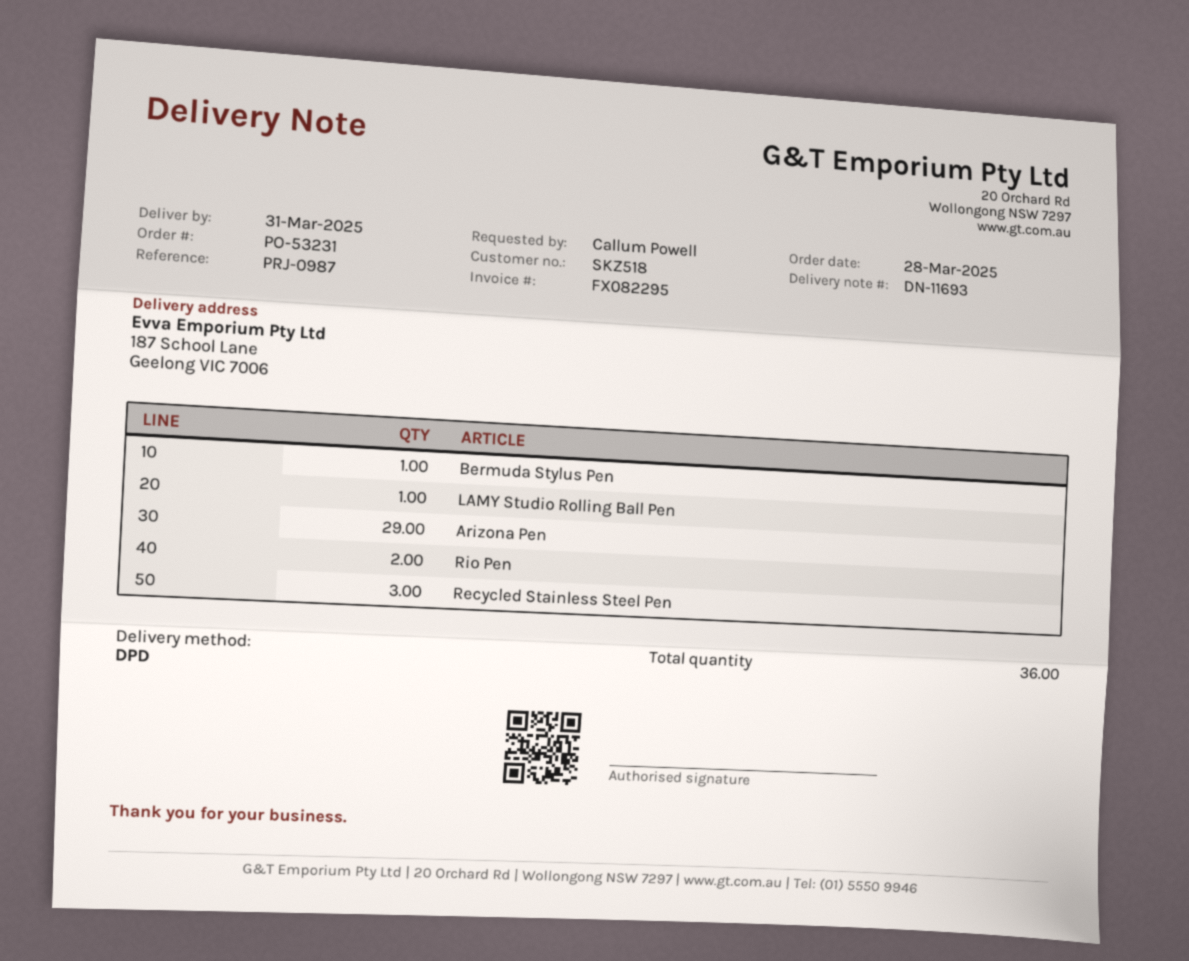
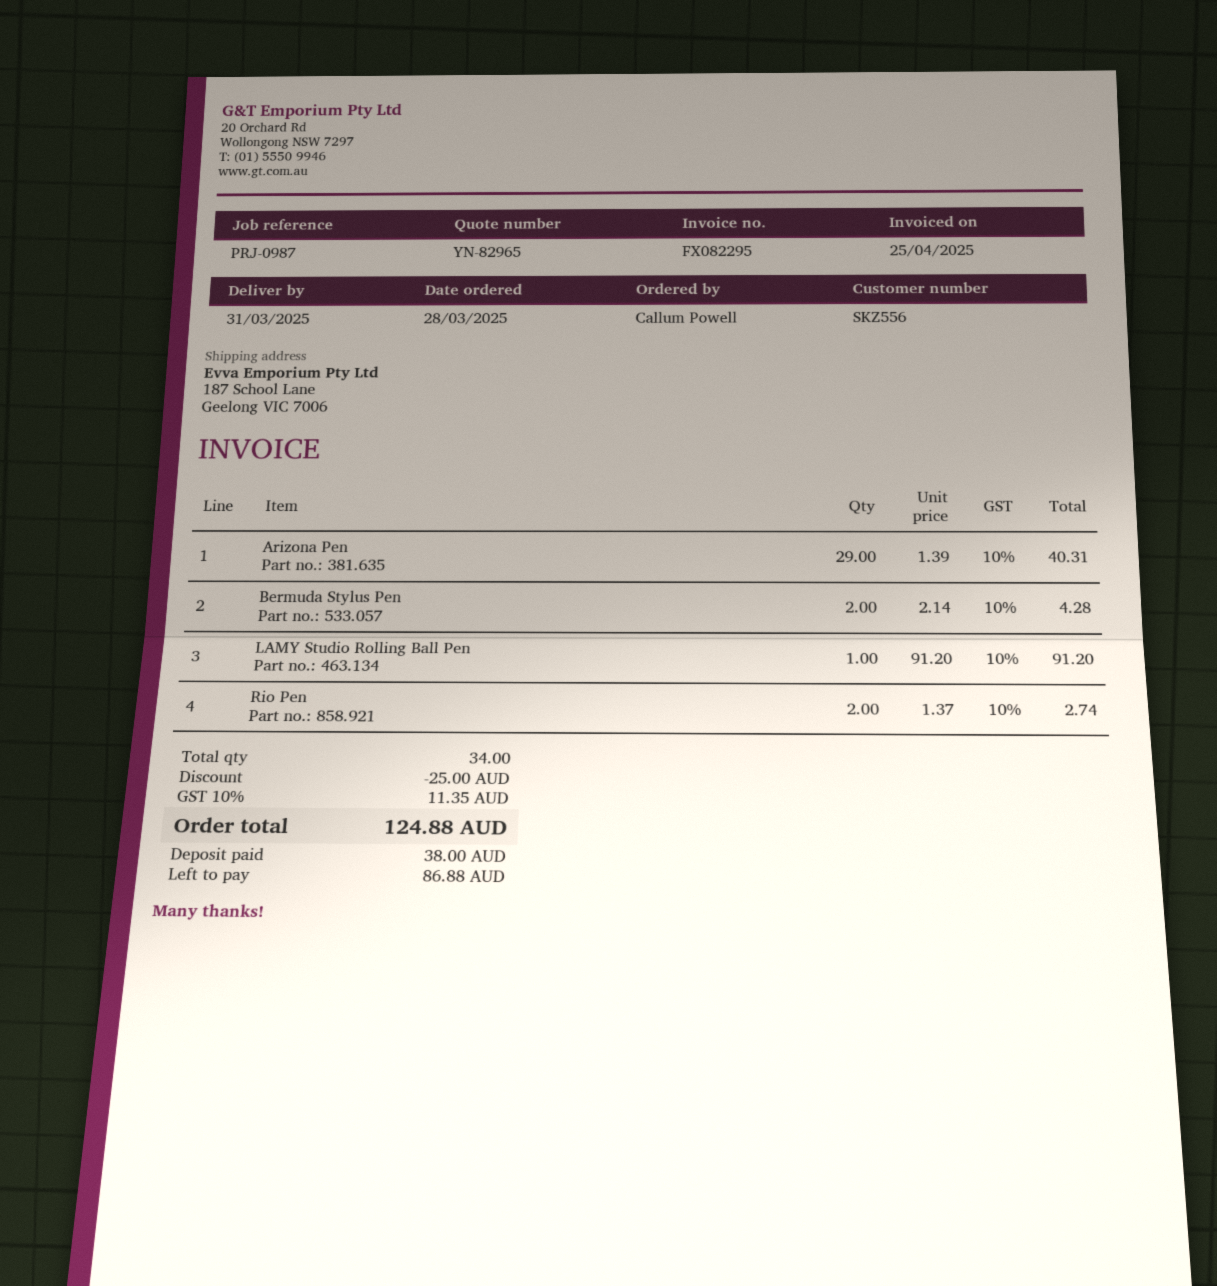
customer number: SKZ518 -> SKZ556
Bermuda Stylus Pen: 1 -> 2
Recycled Stainless Steel Pen: 3 -> none
total quantity: 36 -> 34

